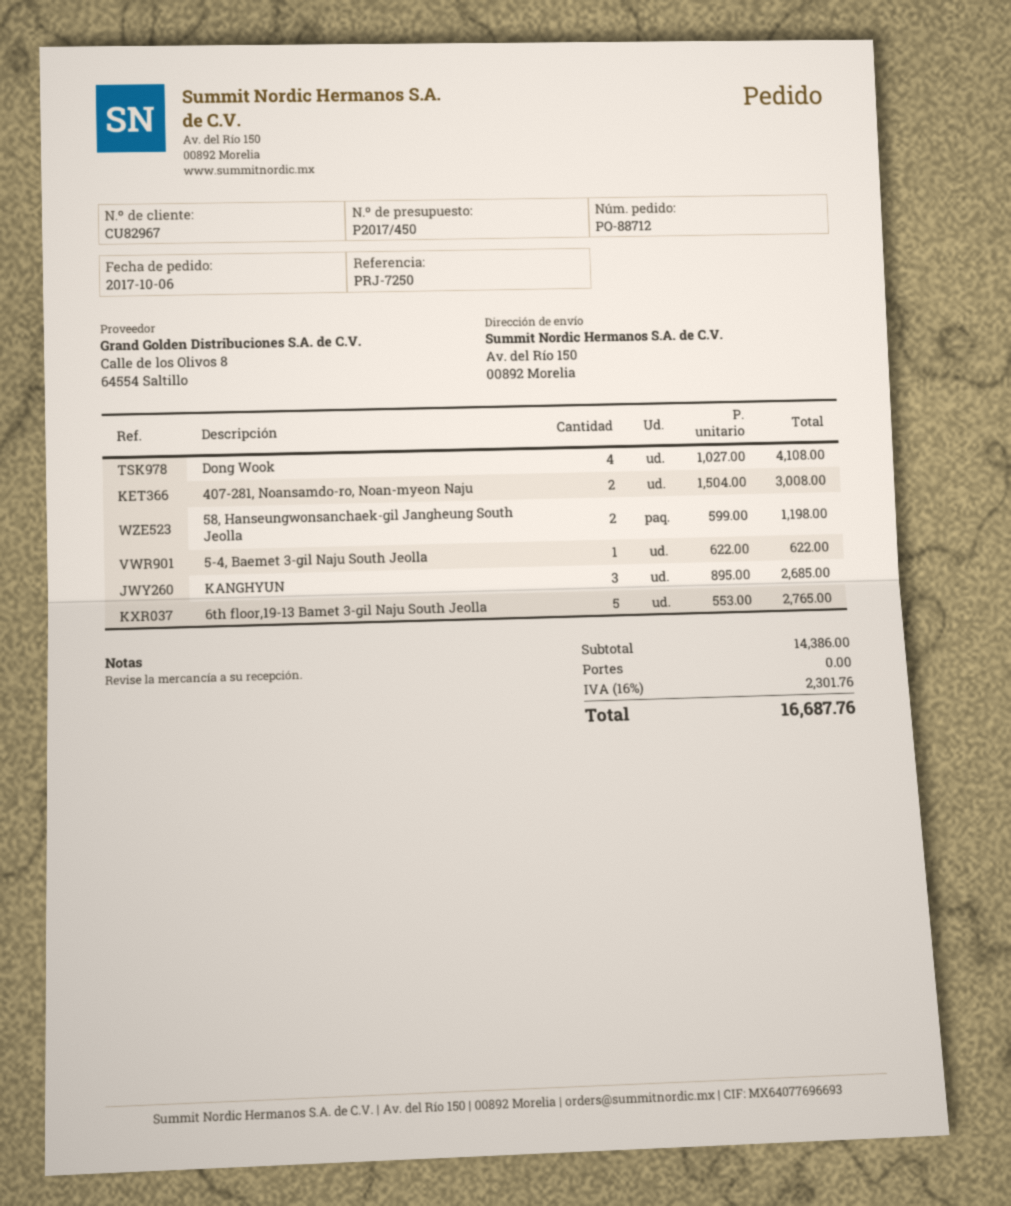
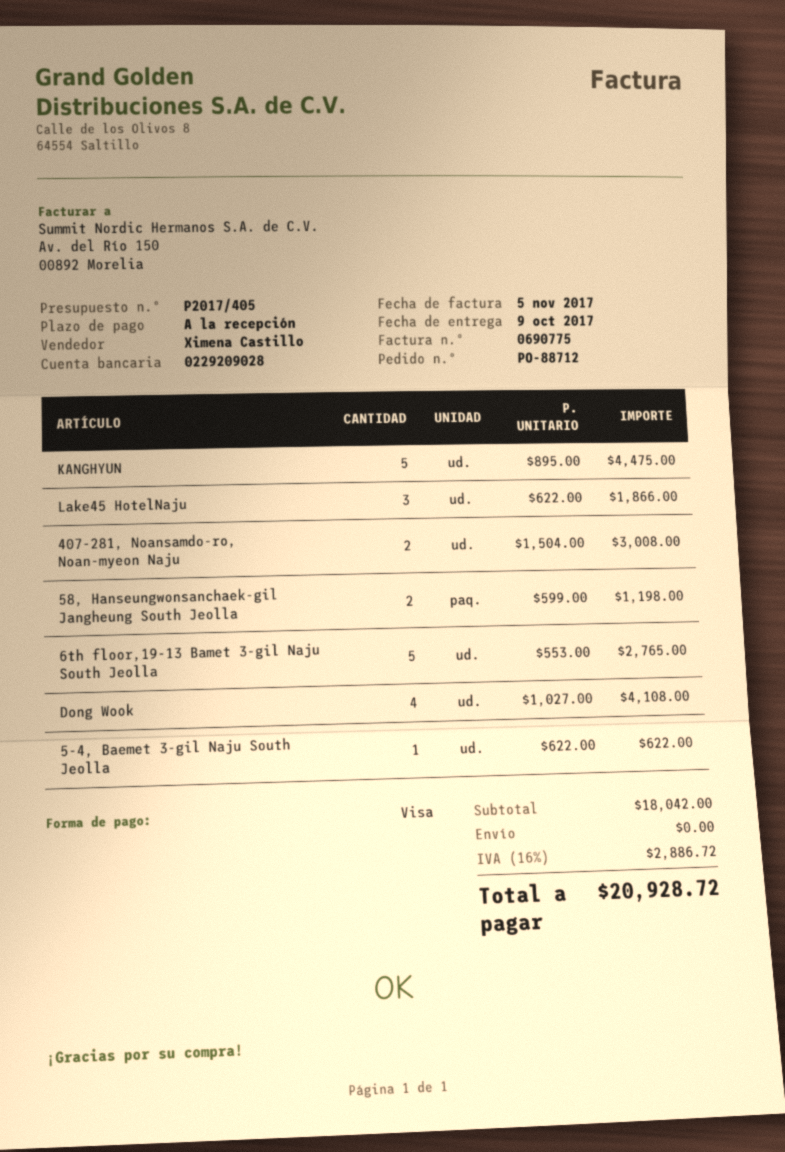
quote number: P2017/450 -> P2017/405
KANGHYUN: 3 x 895.00 = 2685.00 -> 5 x 895.00 = 4475.00
Lake45 HotelNaju: none -> 3 x 622.00 = 1866.00
subtotal: 14386.00 -> 18042.00
tax: 16% = 2301.76 -> 16% = 2886.72
total: 16687.76 -> 20928.72

